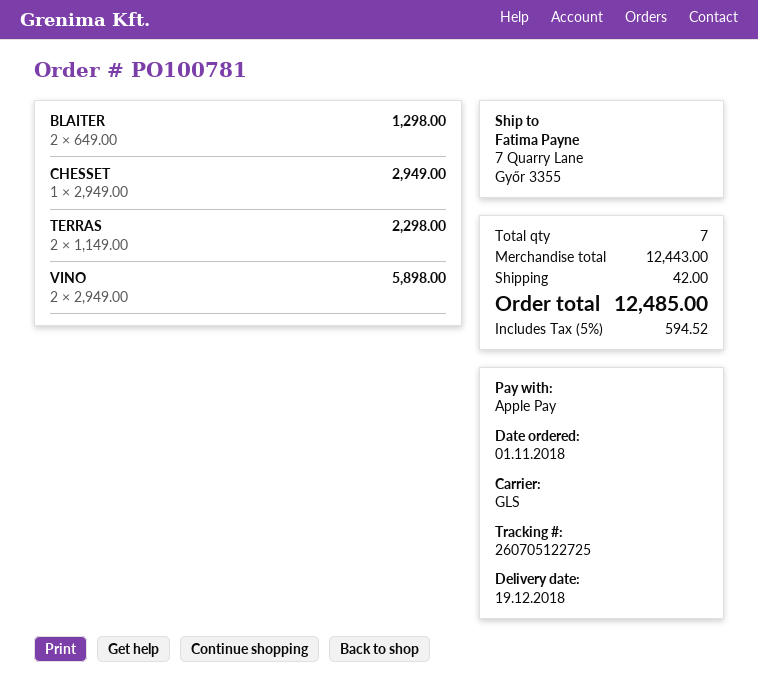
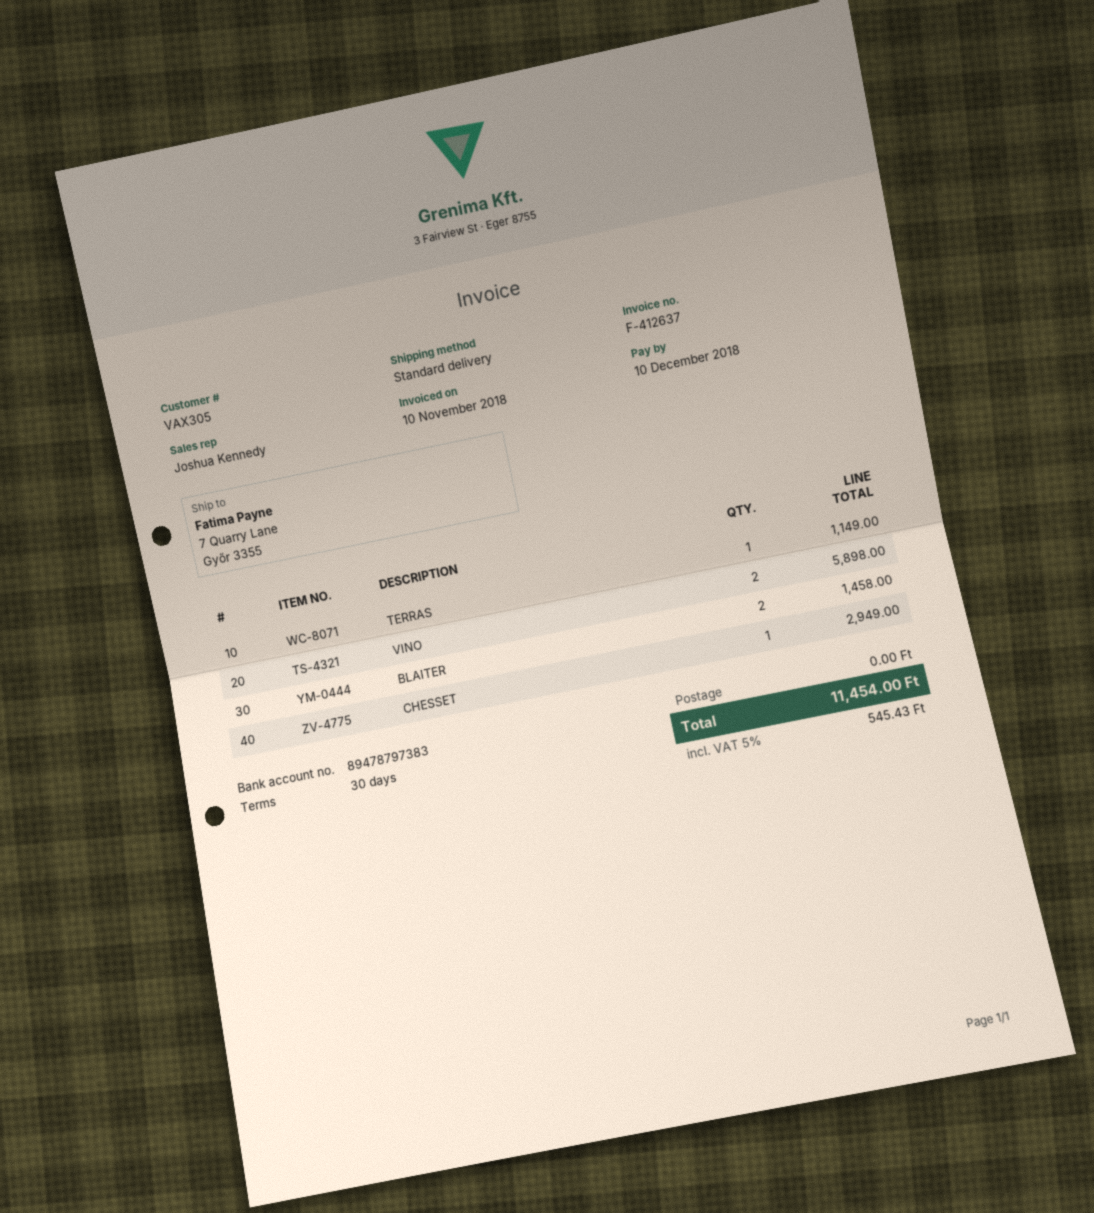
shipping method: GLS -> standard
BLAITER: 2 for 1298.00 -> 2 for 1458.00
TERRAS: 2 for 2298.00 -> 1 for 1149.00
shipping: 42.00 -> 0.00
tax: 5% = 594.52 -> 5% = 545.43
total: 12485.00 -> 11454.00

